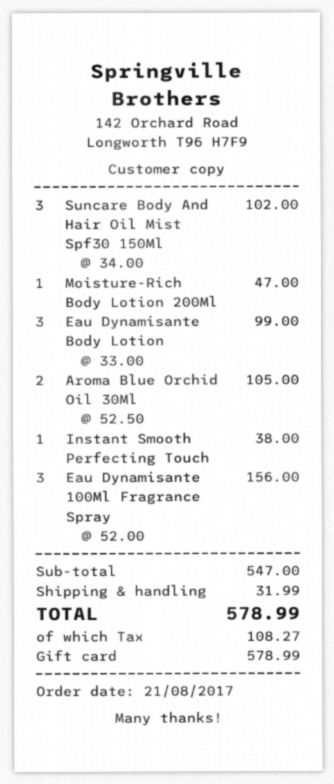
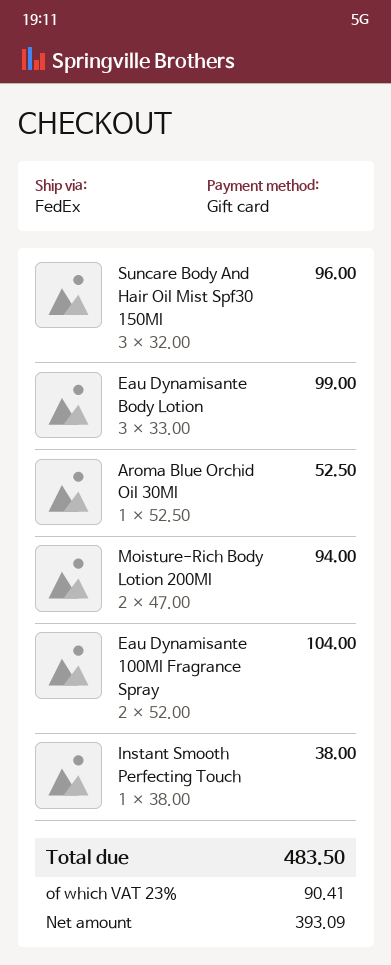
Suncare Body And Hair Oil Mist Spf30 150Ml: 3 x 34.00 = 102.00 -> 3 x 32.00 = 96.00
Moisture-Rich Body Lotion 200Ml: 1 x 47.00 = 47.00 -> 2 x 47.00 = 94.00
Aroma Blue Orchid Oil 30Ml: 2 x 52.50 = 105.00 -> 1 x 52.50 = 52.50
Eau Dynamisante 100Ml Fragrance Spray: 3 x 52.00 = 156.00 -> 2 x 52.00 = 104.00
shipping: 31.99 -> none
tax: 108.27 -> 90.41
total: 578.99 -> 483.50

